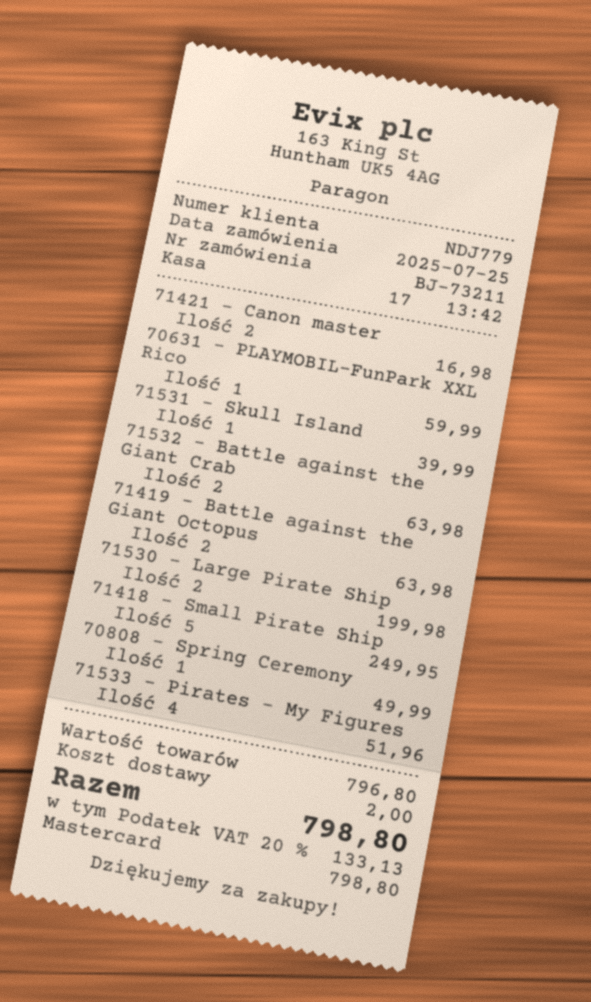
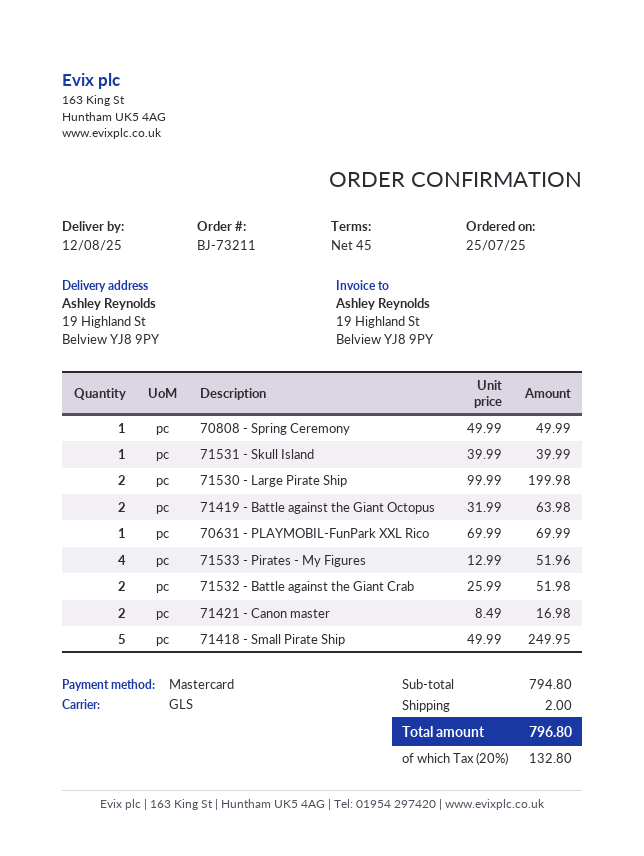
70631 - PLAYMOBIL-FunPark XXL Rico: 1 for 59.99 -> 1 for 69.99
71532 - Battle against the Giant Crab: 2 for 63.98 -> 2 for 51.98
subtotal: 796.80 -> 794.80
tax: 20% = 133.13 -> 20% = 132.80
total: 798.80 -> 796.80

